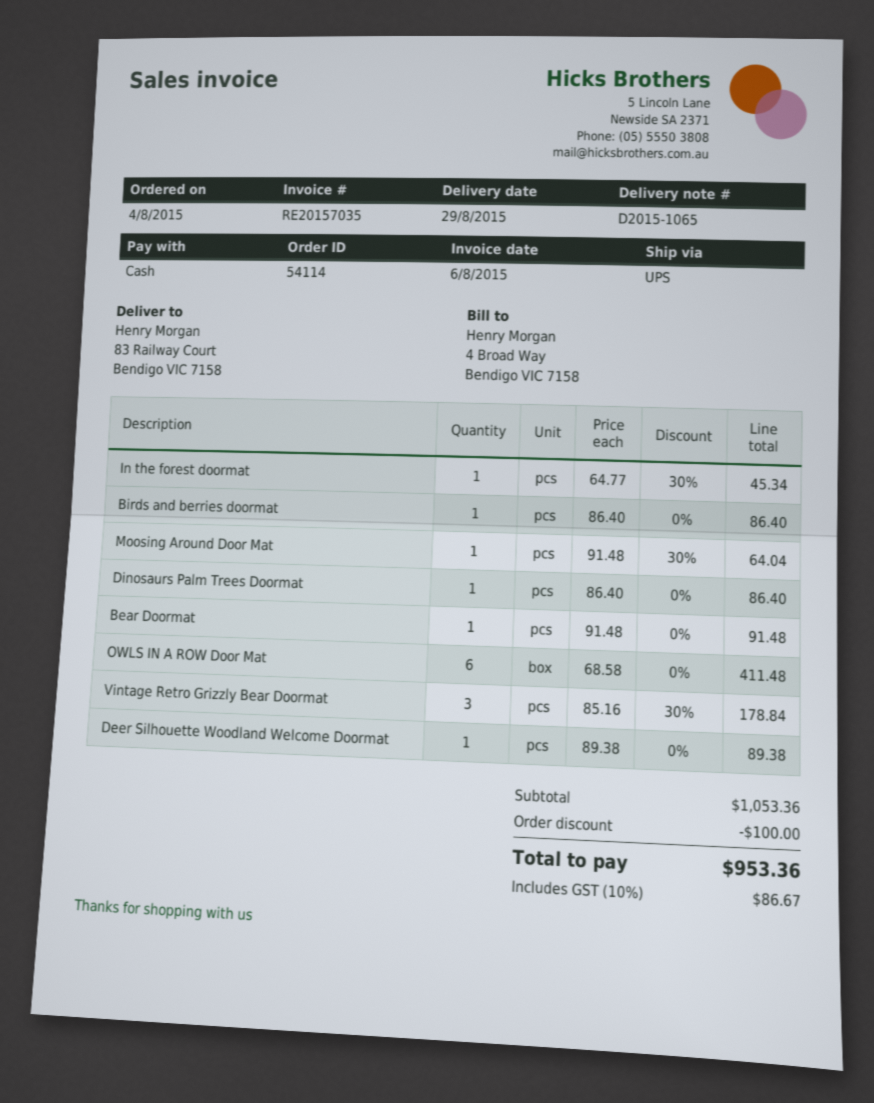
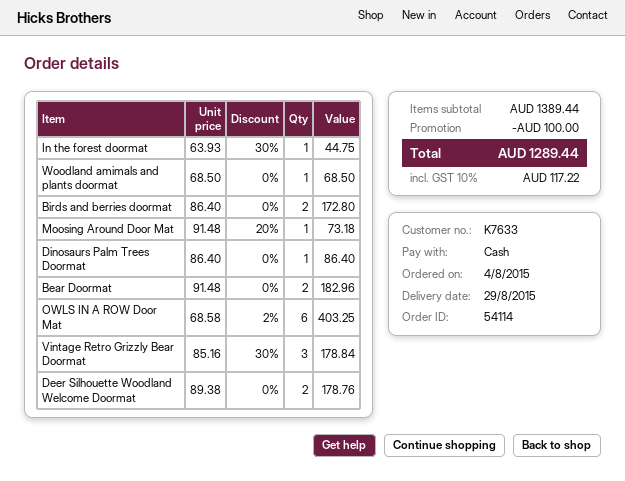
In the forest doormat: 1 x 64.77 - 30% = 45.34 -> 1 x 63.93 - 30% = 44.75
Birds and berries doormat: 1 x 86.40 = 86.40 -> 2 x 86.40 = 172.80
Moosing Around Door Mat: 1 x 91.48 - 30% = 64.04 -> 1 x 91.48 - 20% = 73.18
Bear Doormat: 1 x 91.48 = 91.48 -> 2 x 91.48 = 182.96
OWLS IN A ROW Door Mat: 6 x 68.58 = 411.48 -> 6 x 68.58 - 2% = 403.25
Deer Silhouette Woodland Welcome Doormat: 1 x 89.38 = 89.38 -> 2 x 89.38 = 178.76
Woodland amimals and plants doormat: none -> 1 x 68.50 = 68.50
subtotal: 1053.36 -> 1389.44
tax: 10% = 86.67 -> 10% = 117.22
total: 953.36 -> 1289.44

